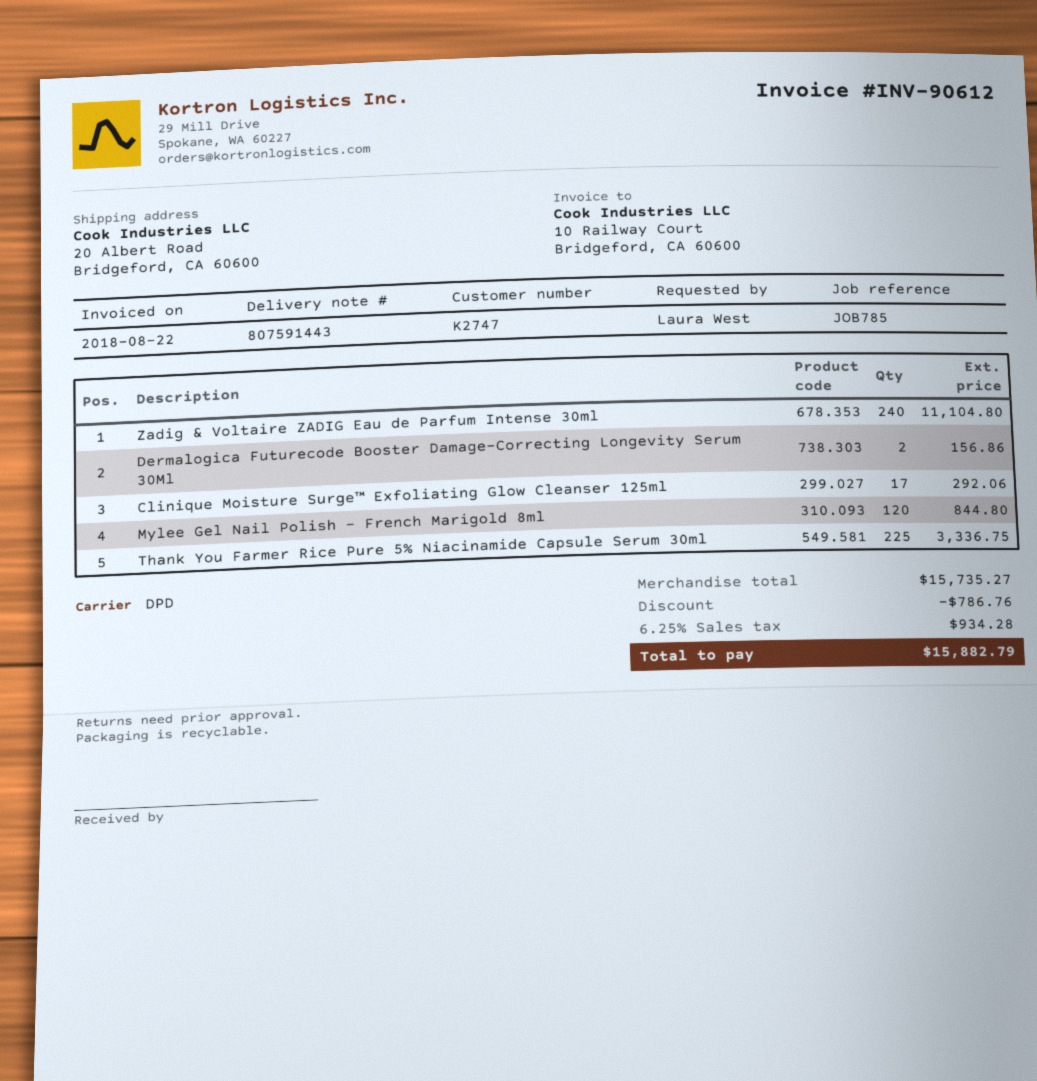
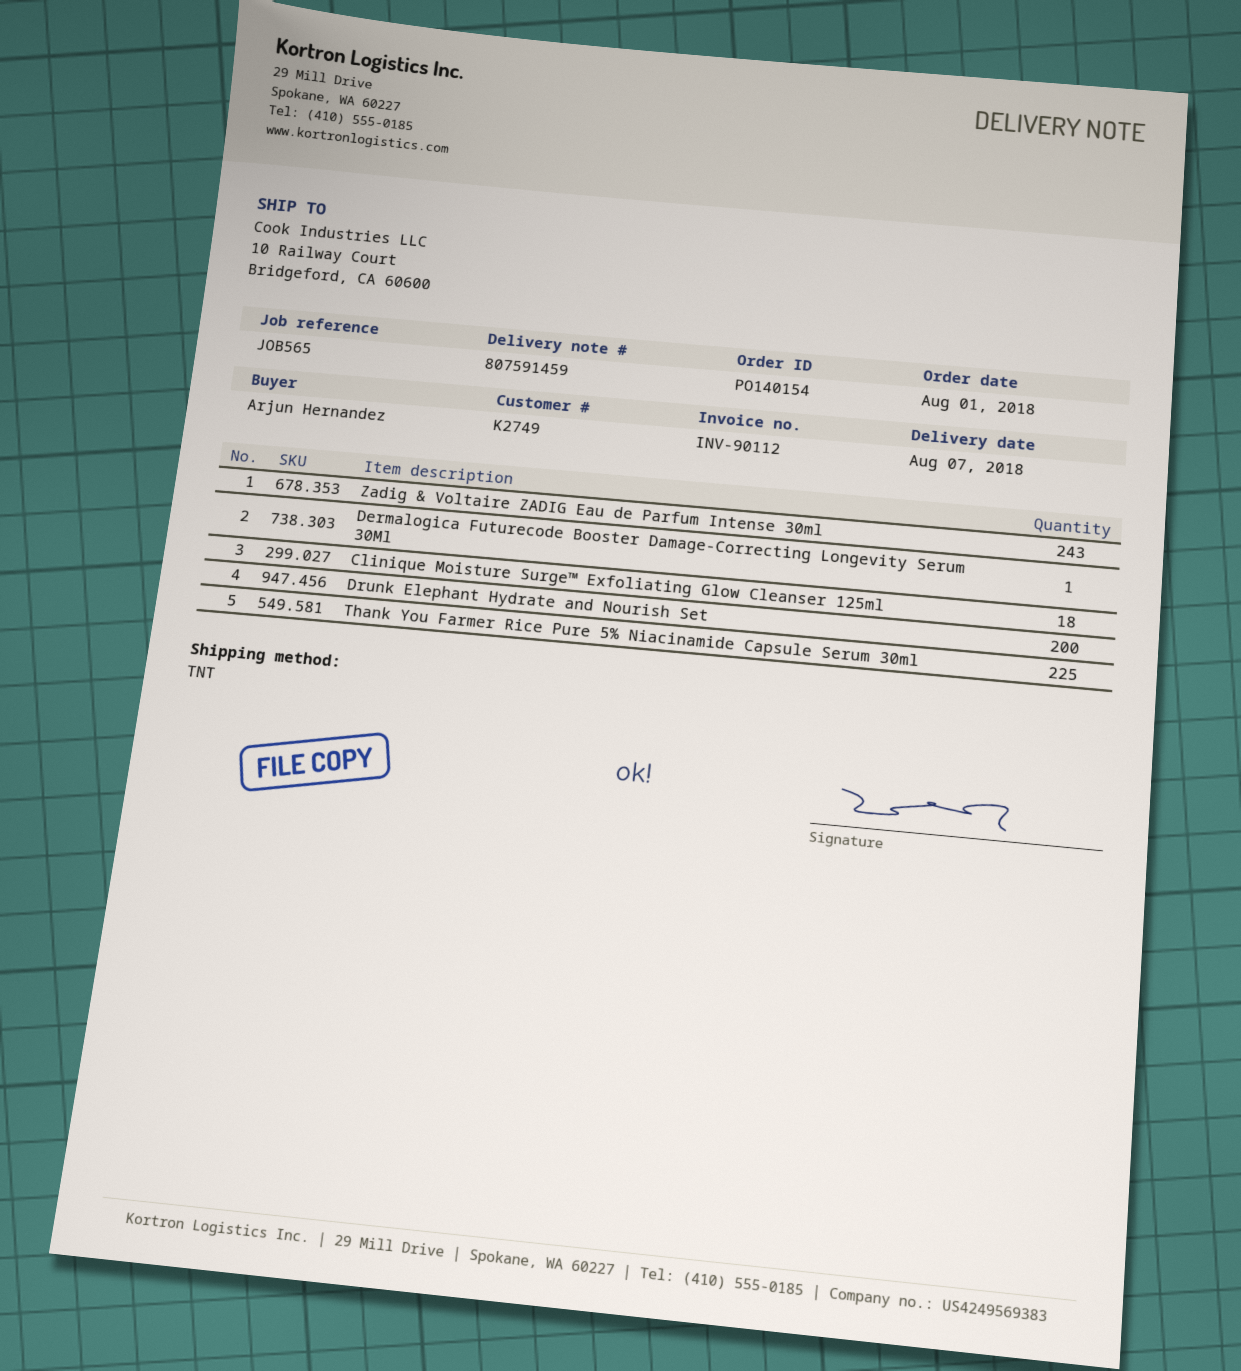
delivery note number: 807591443 -> 807591459
invoice number: INV-90612 -> INV-90112
customer number: K2747 -> K2749
reference: JOB785 -> JOB565
ordered by: Laura West -> Arjun Hernandez
shipping method: DPD -> TNT
ship to: 20 Albert Road, Bridgeford, CA 60600 -> 10 Railway Court, Bridgeford, CA 60600
Zadig & Voltaire ZADIG Eau de Parfum Intense 30ml: 240 -> 243
Dermalogica Futurecode Booster Damage-Correcting Longevity Serum 30Ml: 2 -> 1
Clinique Moisture Surge™ Exfoliating Glow Cleanser 125ml: 17 -> 18
Mylee Gel Nail Polish - French Marigold 8ml: 120 -> none
Drunk Elephant Hydrate and Nourish Set: none -> 200

